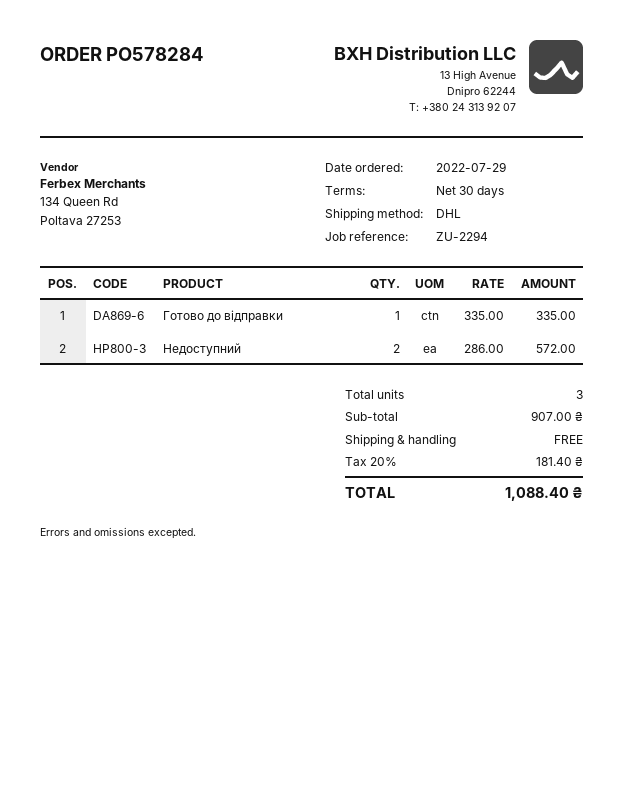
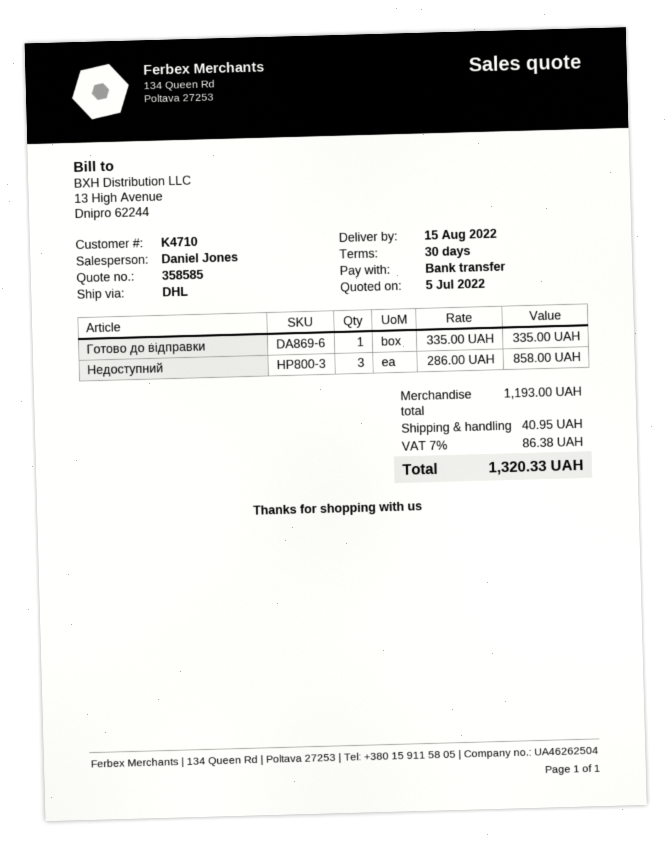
Недоступний: 2 x 286.00 = 572.00 -> 3 x 286.00 = 858.00
subtotal: 907.00 -> 1193.00
shipping: 0.00 -> 40.95
tax: 20% = 181.40 -> 7% = 86.38
total: 1088.40 -> 1320.33

